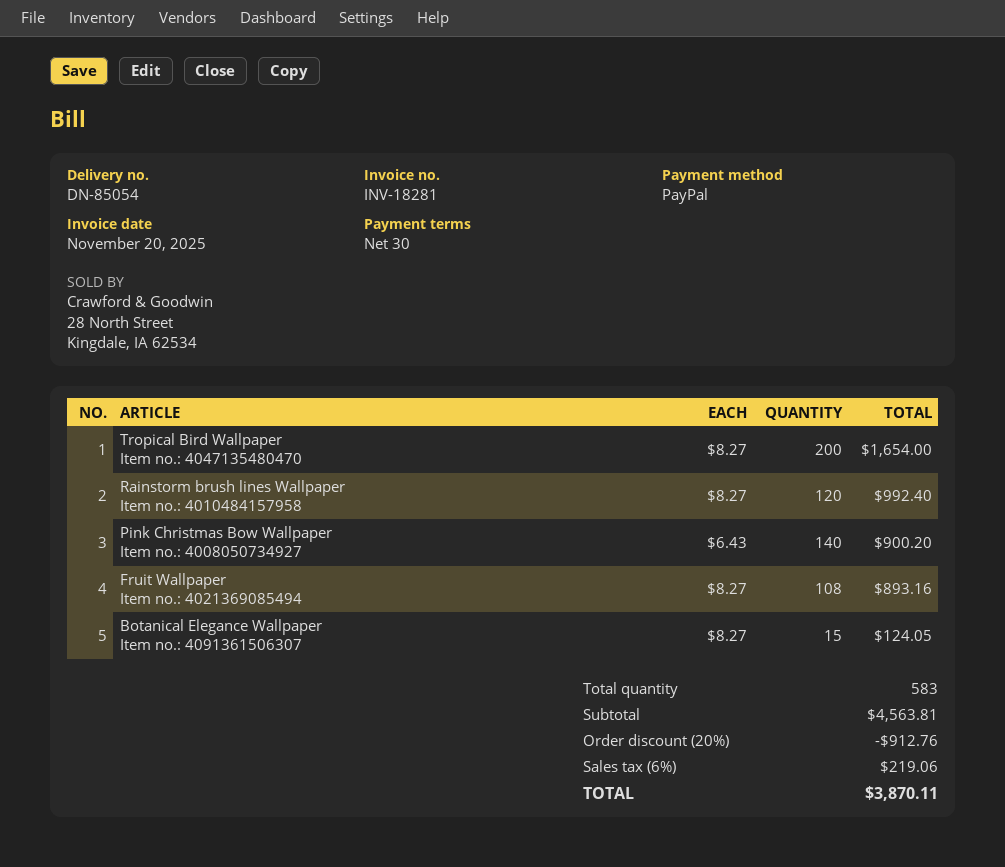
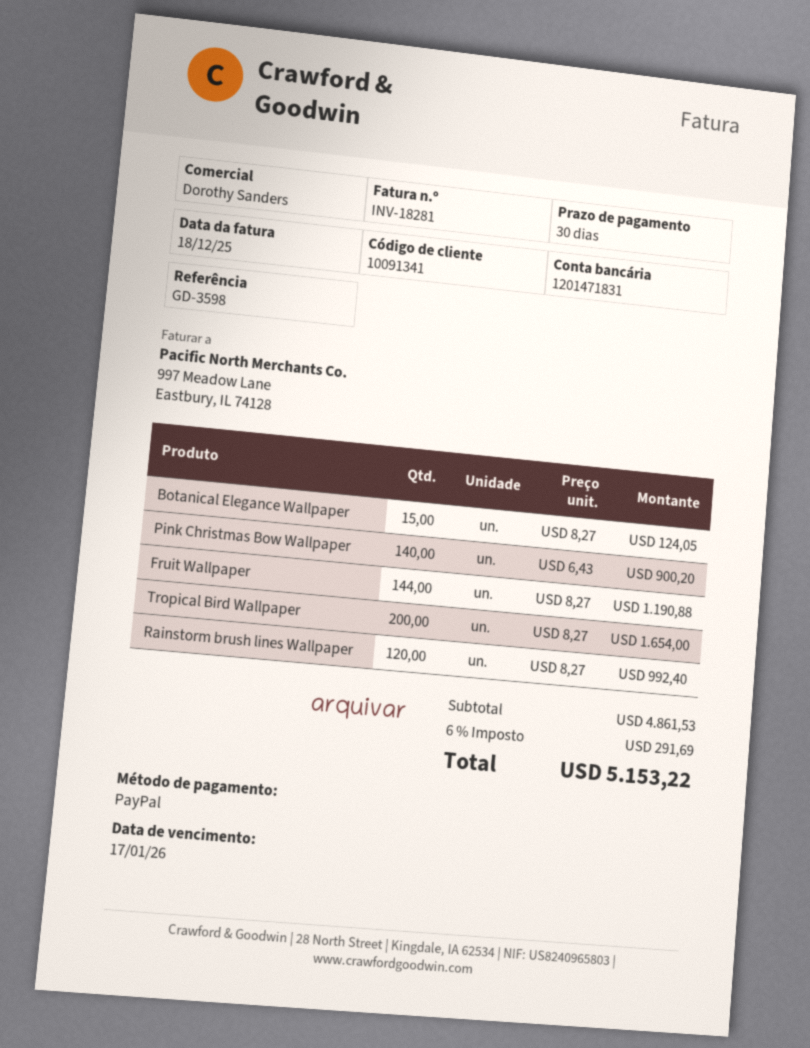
invoice date: 2025-11-20 -> 2025-12-18
Fruit Wallpaper: 108 x 8.27 = 893.16 -> 144 x 8.27 = 1190.88
subtotal: 4563.81 -> 4861.53
discount: 20% = 912.76 -> none
tax: 6% = 219.06 -> 6% = 291.69
total: 3870.11 -> 5153.22

